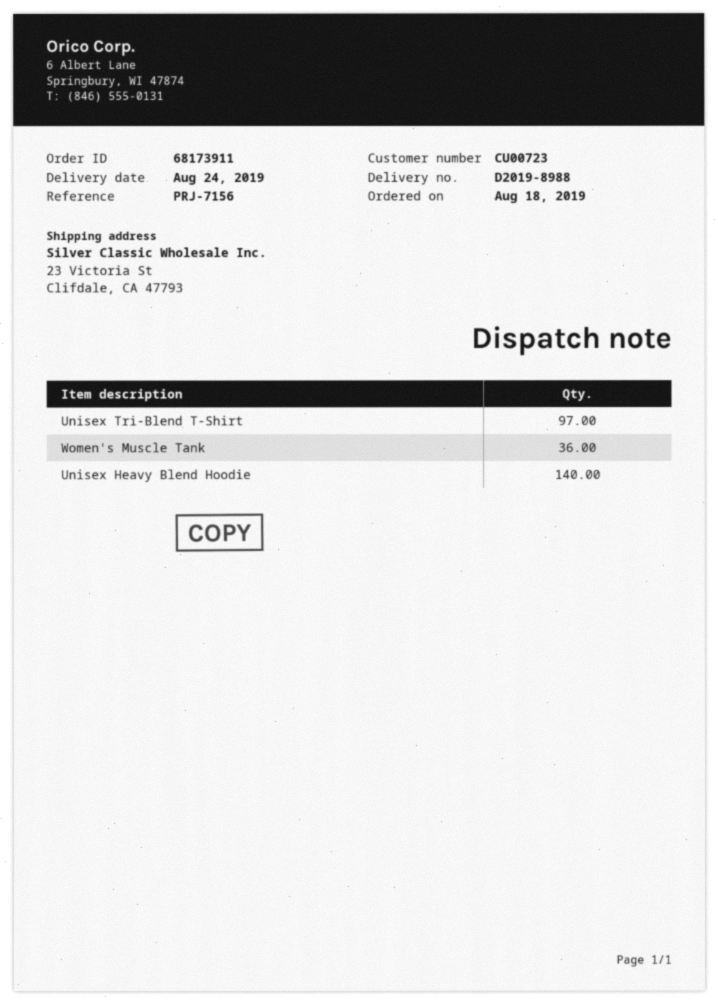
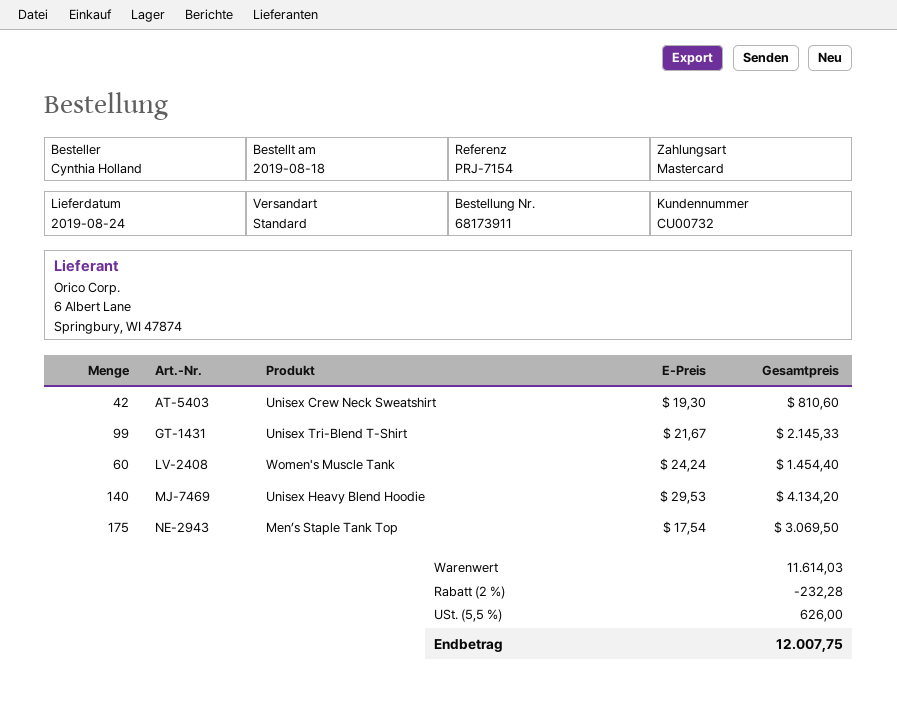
customer number: CU00723 -> CU00732
reference: PRJ-7156 -> PRJ-7154
Unisex Tri-Blend T-Shirt: 97 -> 99
Women's Muscle Tank: 36 -> 60
Unisex Crew Neck Sweatshirt: none -> 42
Men’s Staple Tank Top: none -> 175

